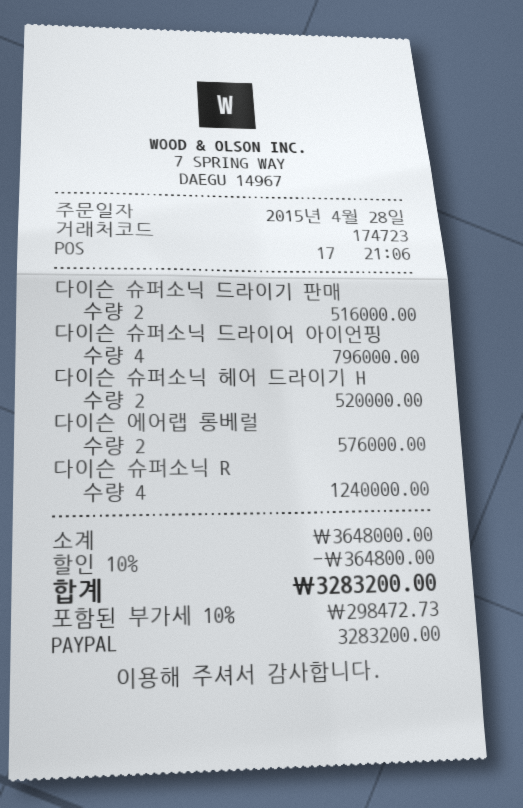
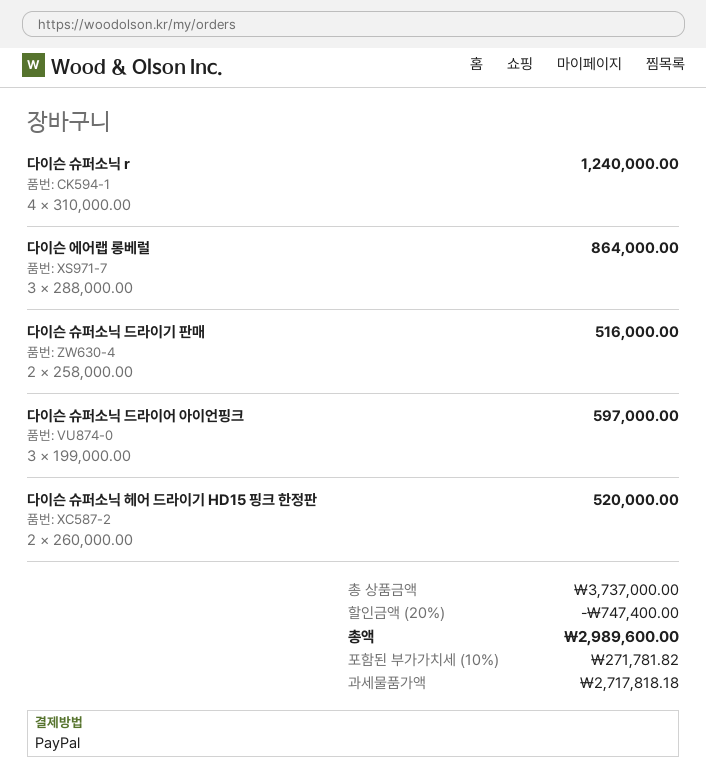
다이슨 슈퍼소닉 드라이어 아이언핑: 4 for 796000.00 -> 3 for 597000.00
다이슨 에어랩 롱베럴: 2 for 576000.00 -> 3 for 864000.00
subtotal: 3648000.00 -> 3737000.00
discount: 10% = 364800.00 -> 20% = 747400.00
tax: 10% = 298472.73 -> 10% = 271781.82
total: 3283200.00 -> 2989600.00

